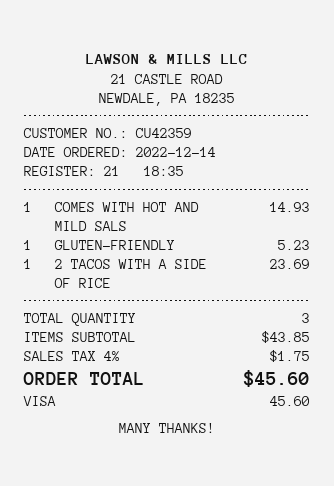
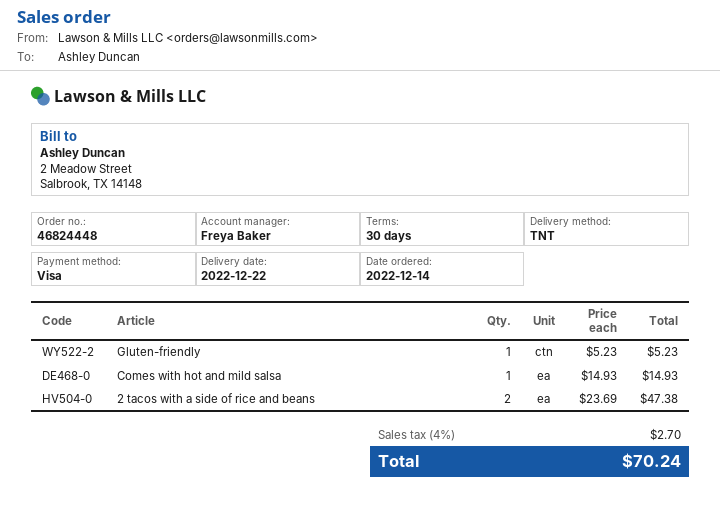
2 TACOS WITH A SIDE OF RICE: 1 for 23.69 -> 2 for 47.38
tax: 4% = 1.75 -> 4% = 2.70
total: 45.60 -> 70.24

